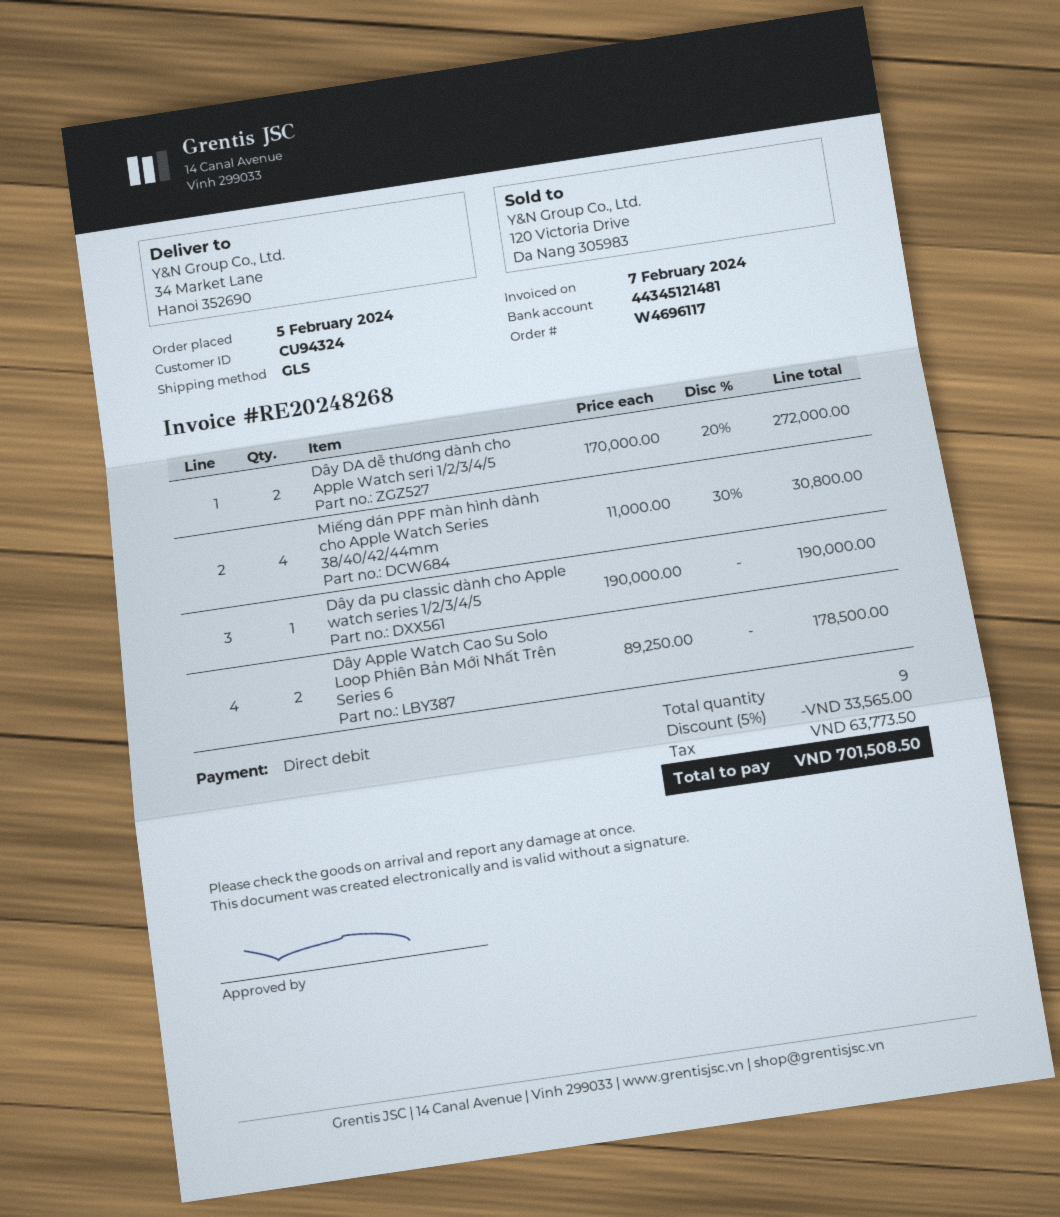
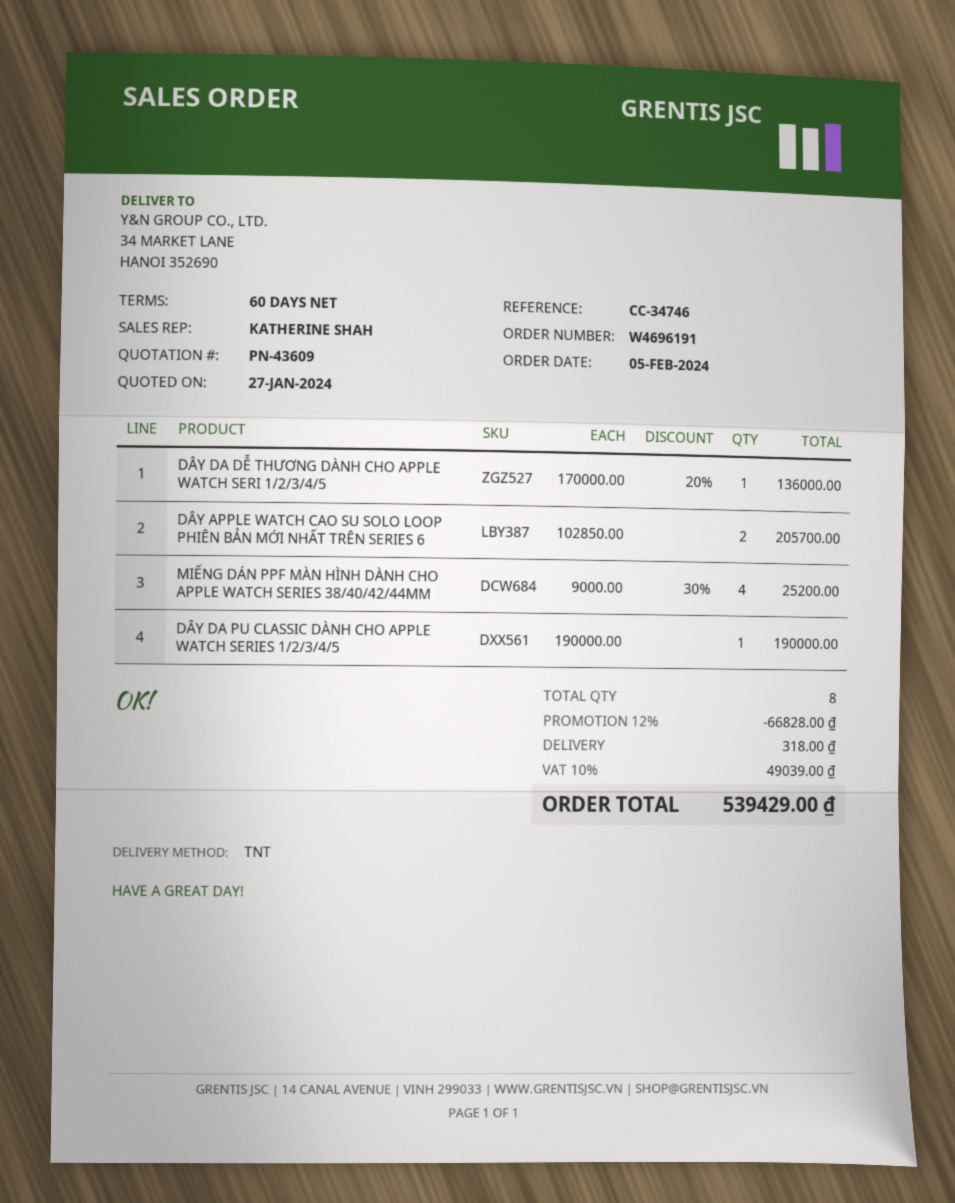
order number: W4696117 -> W4696191
shipping method: GLS -> TNT
Dây DA dễ thương dành cho Apple Watch seri 1/2/3/4/5: 2 x 170000.00 - 20% = 272000.00 -> 1 x 170000.00 - 20% = 136000.00
Miếng dán PPF màn hình dành cho Apple Watch Series 38/40/42/44mm: 4 x 11000.00 - 30% = 30800.00 -> 4 x 9000.00 - 30% = 25200.00
Dây Apple Watch Cao Su Solo Loop Phiên Bản Mới Nhất Trên Series 6: 2 x 89250.00 = 178500.00 -> 2 x 102850.00 = 205700.00
total quantity: 9 -> 8
discount: 5% = 33565.00 -> 12% = 66828.00
shipping: none -> 318.00
tax: 63773.50 -> 49039.00
total: 701508.50 -> 539429.00

